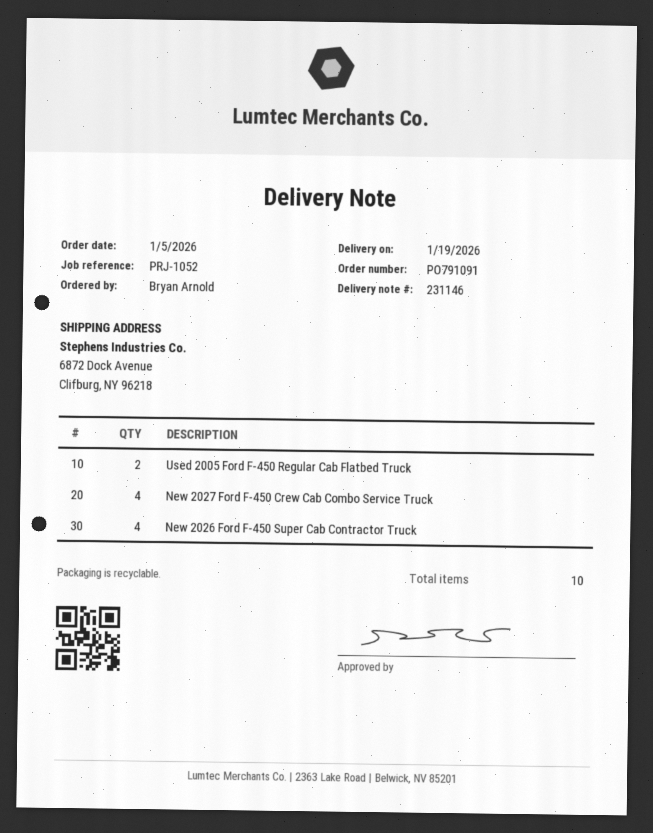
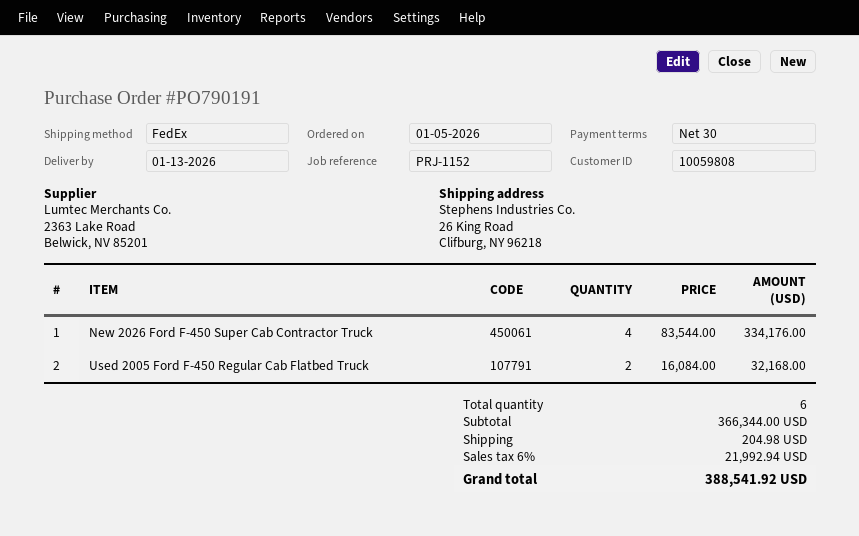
order number: PO791091 -> PO790191
delivery date: 2026-01-19 -> 2026-01-13
reference: PRJ-1052 -> PRJ-1152
ship to: 6872 Dock Avenue, Clifburg, NY 96218 -> 26 King Road, Clifburg, NY 96218
New 2027 Ford F-450 Crew Cab Combo Service Truck: 4 -> none
total quantity: 10 -> 6

